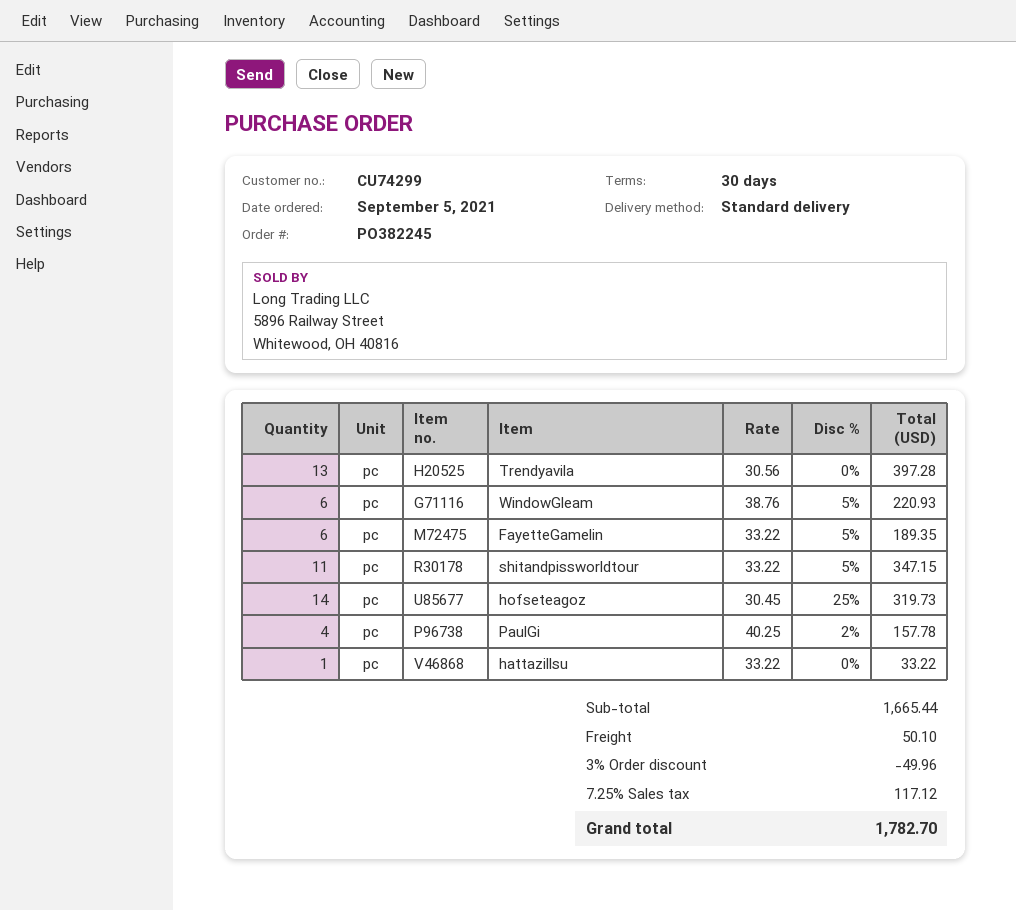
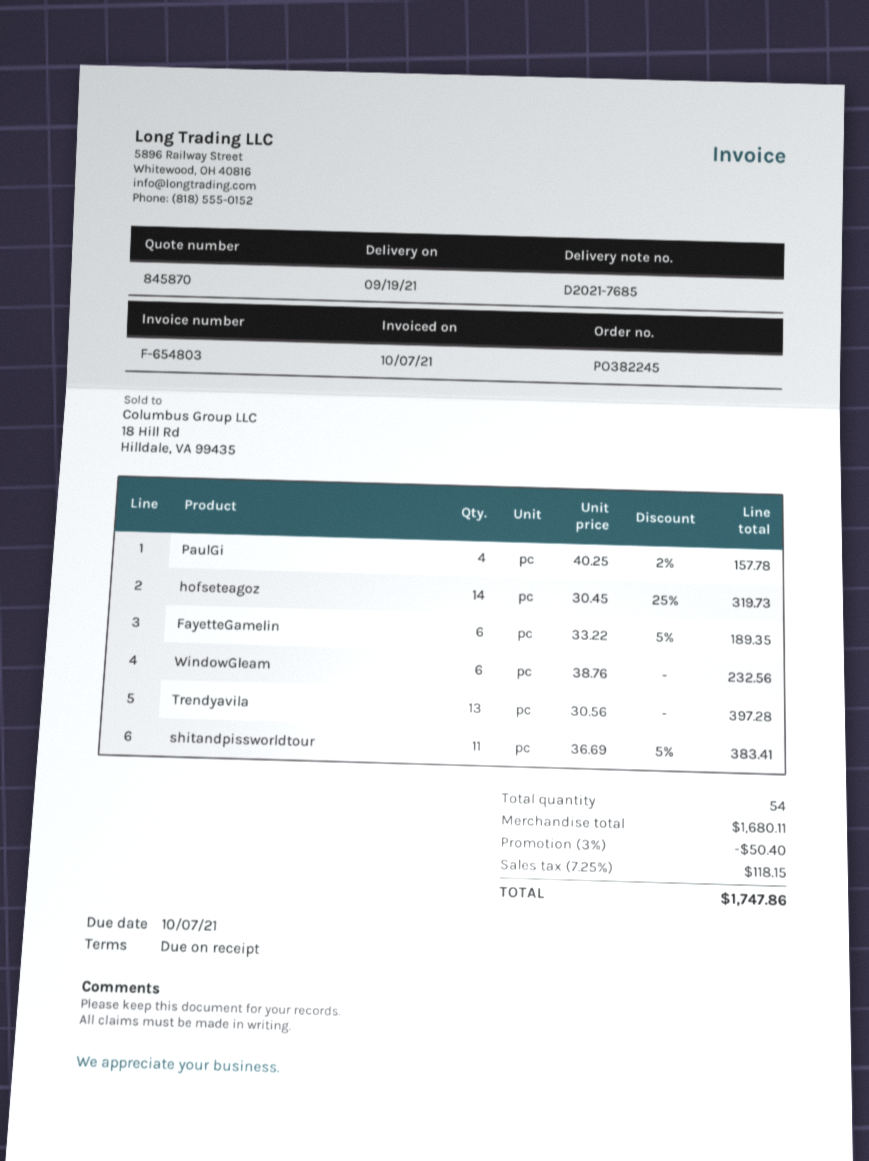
payment terms: 30 days -> on receipt
WindowGleam: 6 x 38.76 - 5% = 220.93 -> 6 x 38.76 = 232.56
shitandpissworldtour: 11 x 33.22 - 5% = 347.15 -> 11 x 36.69 - 5% = 383.41
hattazillsu: 1 x 33.22 = 33.22 -> none
subtotal: 1665.44 -> 1680.11
discount: 3% = 49.96 -> 3% = 50.40
shipping: 50.10 -> none
tax: 7.25% = 117.12 -> 7.25% = 118.15
total: 1782.70 -> 1747.86

